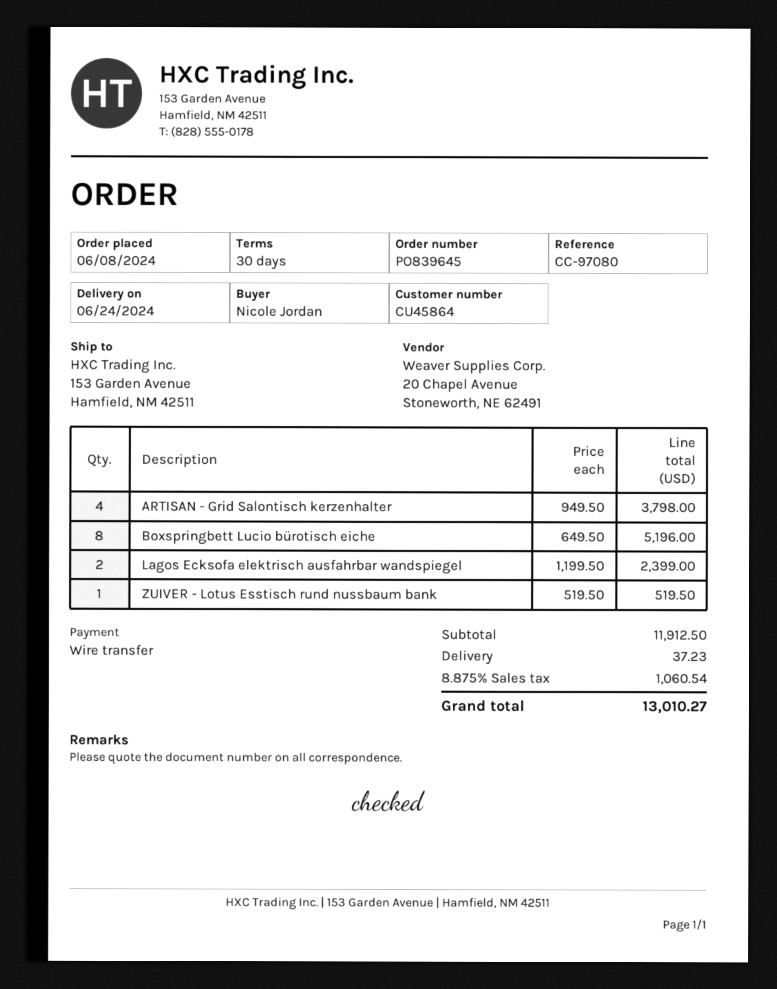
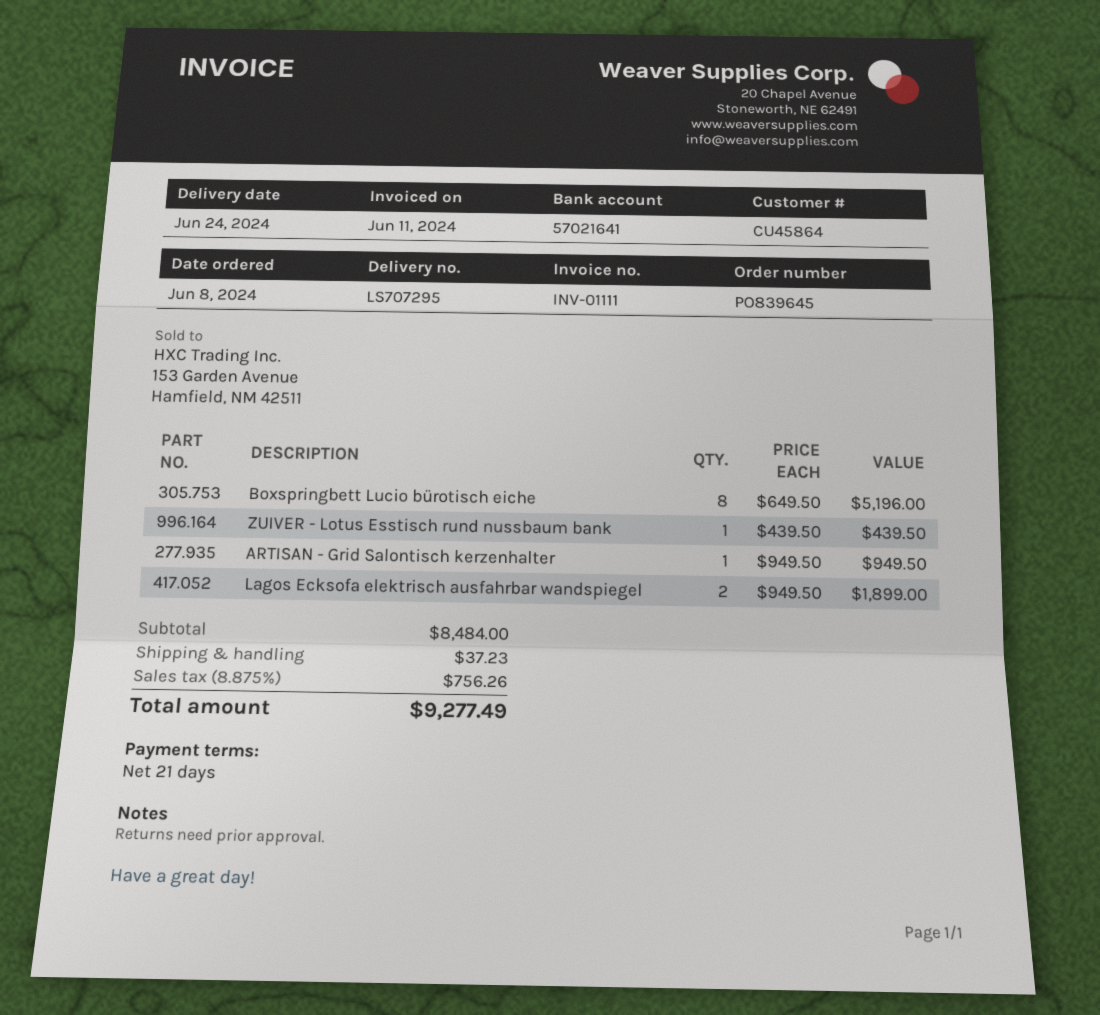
payment terms: 30 days -> 21 days
ARTISAN - Grid Salontisch kerzenhalter: 4 x 949.50 = 3798.00 -> 1 x 949.50 = 949.50
Lagos Ecksofa elektrisch ausfahrbar wandspiegel: 2 x 1199.50 = 2399.00 -> 2 x 949.50 = 1899.00
ZUIVER - Lotus Esstisch rund nussbaum bank: 1 x 519.50 = 519.50 -> 1 x 439.50 = 439.50
subtotal: 11912.50 -> 8484.00
tax: 8.875% = 1060.54 -> 8.875% = 756.26
total: 13010.27 -> 9277.49

